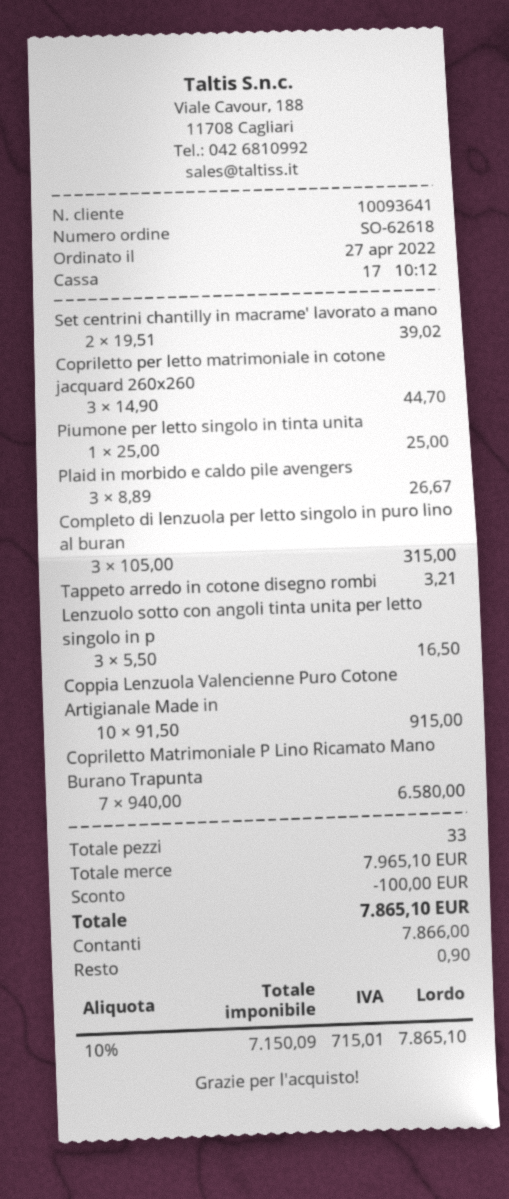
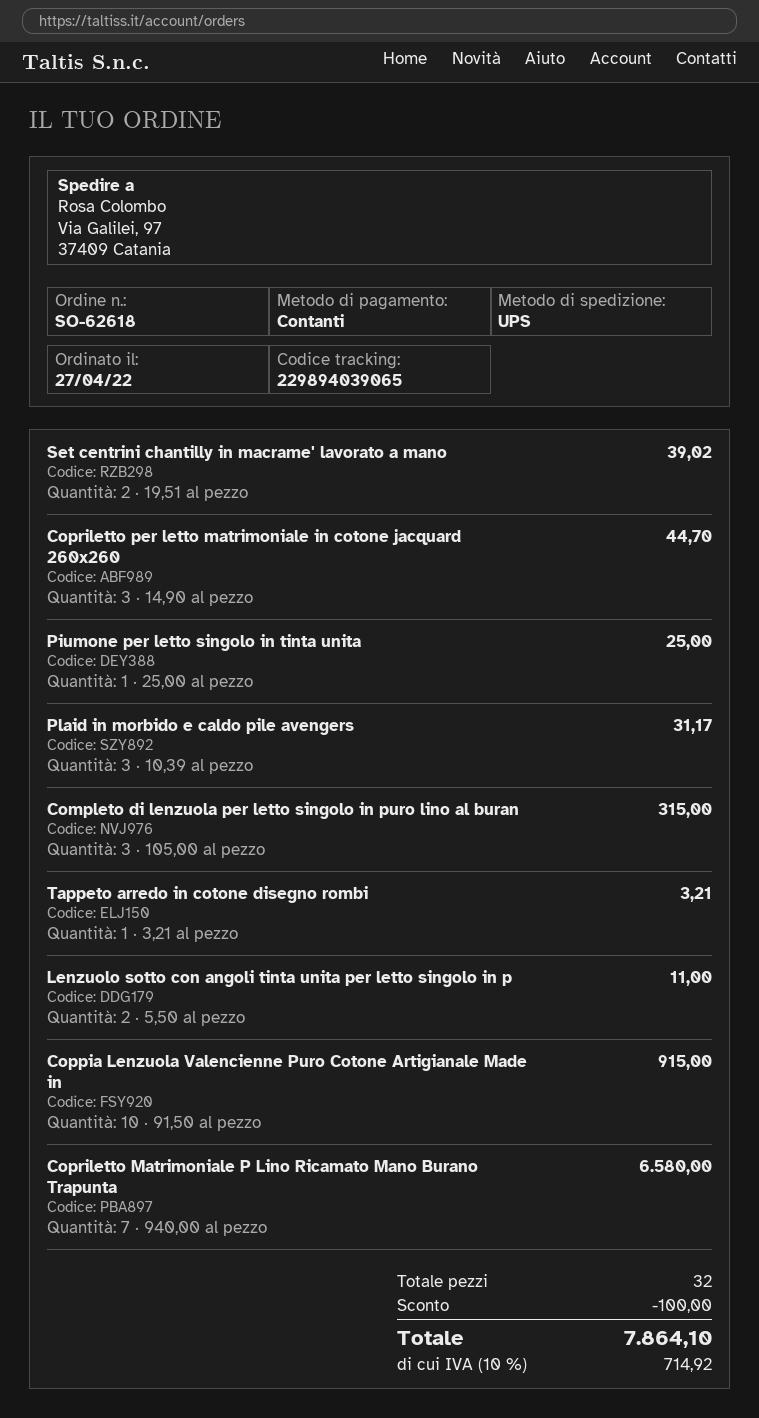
Plaid in morbido e caldo pile avengers: 3 x 8.89 = 26.67 -> 3 x 10.39 = 31.17
Lenzuolo sotto con angoli tinta unita per letto singolo in p: 3 x 5.50 = 16.50 -> 2 x 5.50 = 11.00
total quantity: 33 -> 32
tax: 10% = 715.01 -> 10% = 714.92
total: 7865.10 -> 7864.10

